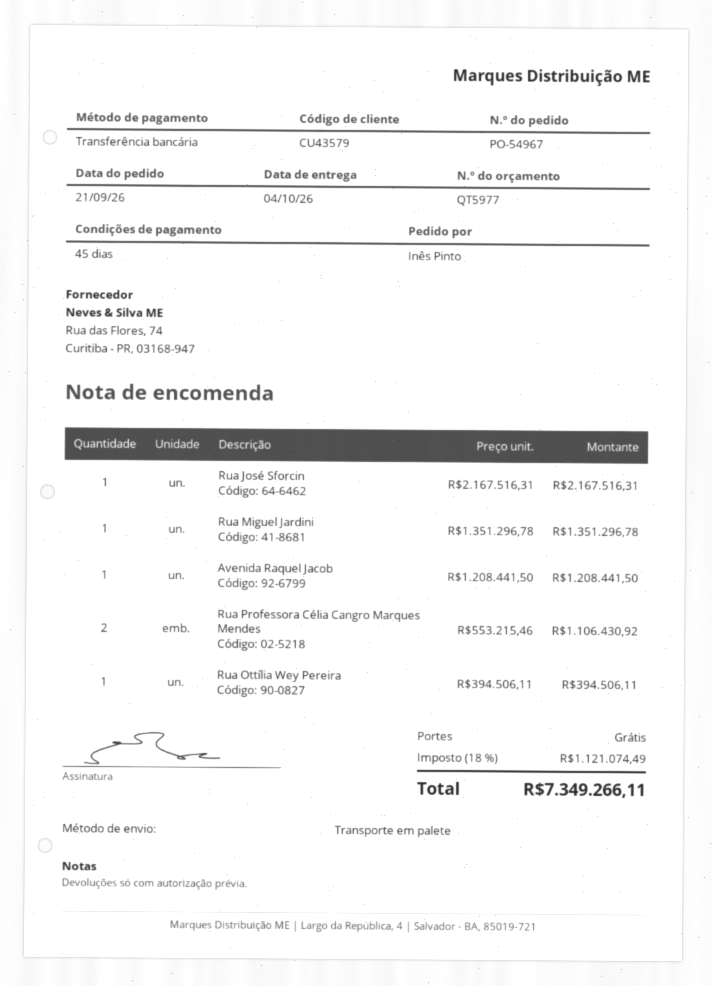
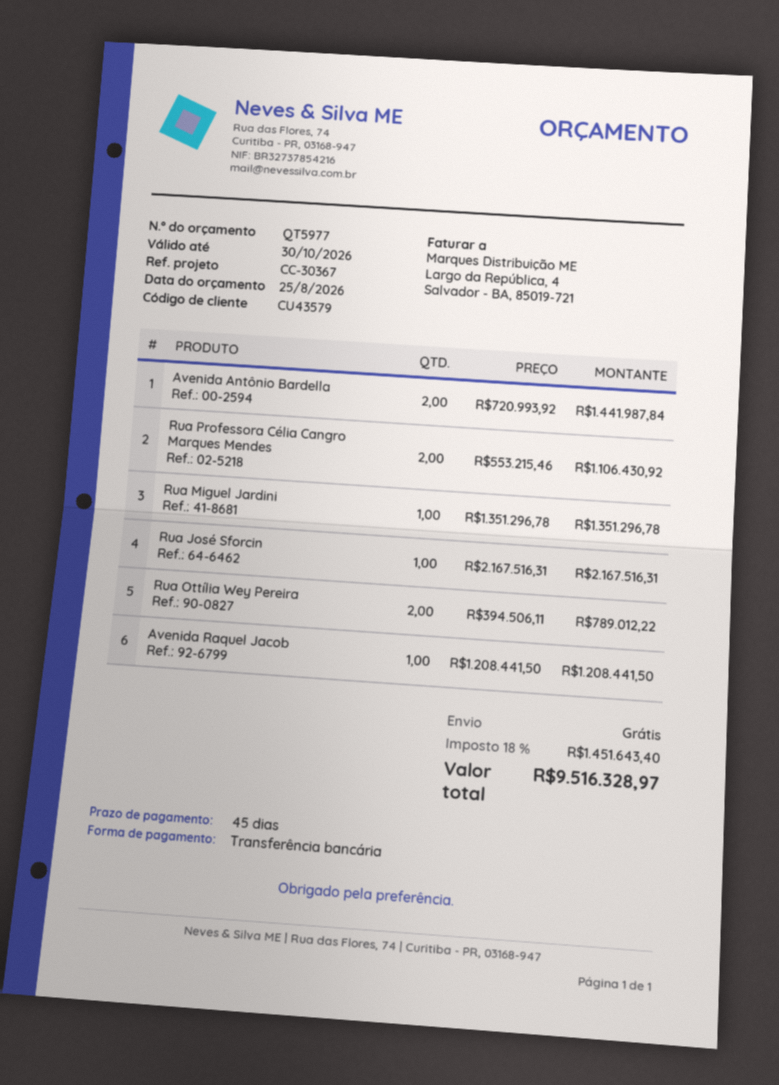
Rua Ottília Wey Pereira: 1 x 394506.11 = 394506.11 -> 2 x 394506.11 = 789012.22
Avenida Antônio Bardella: none -> 2 x 720993.92 = 1441987.84
tax: 18% = 1121074.49 -> 18% = 1451643.40
total: 7349266.11 -> 9516328.97

